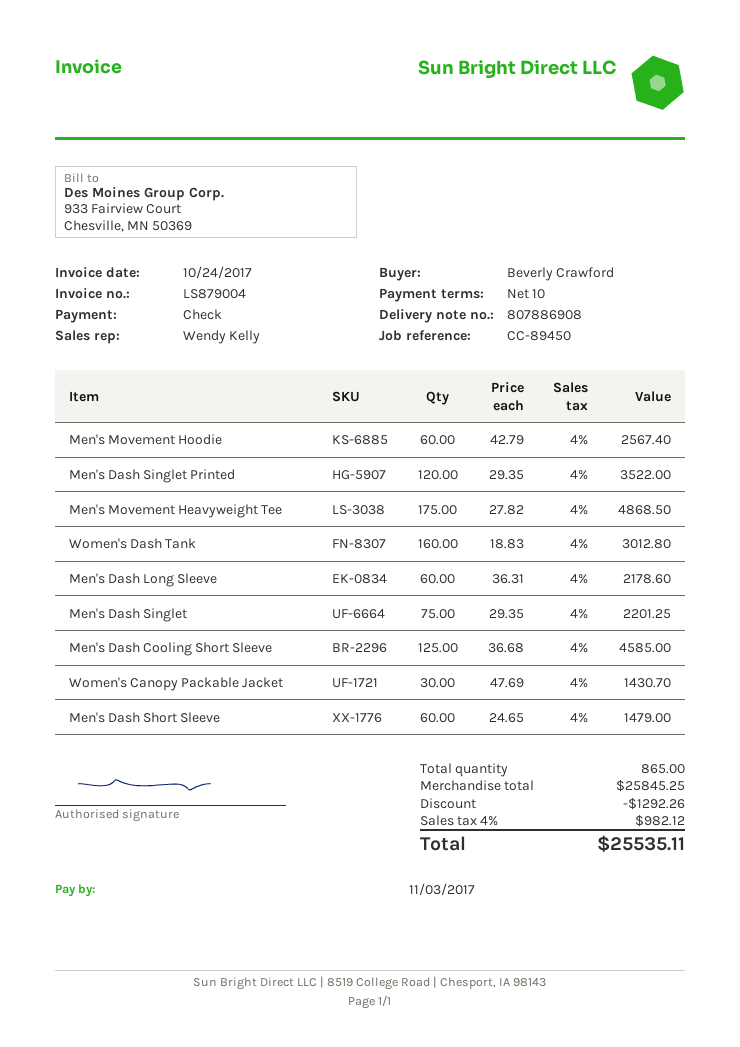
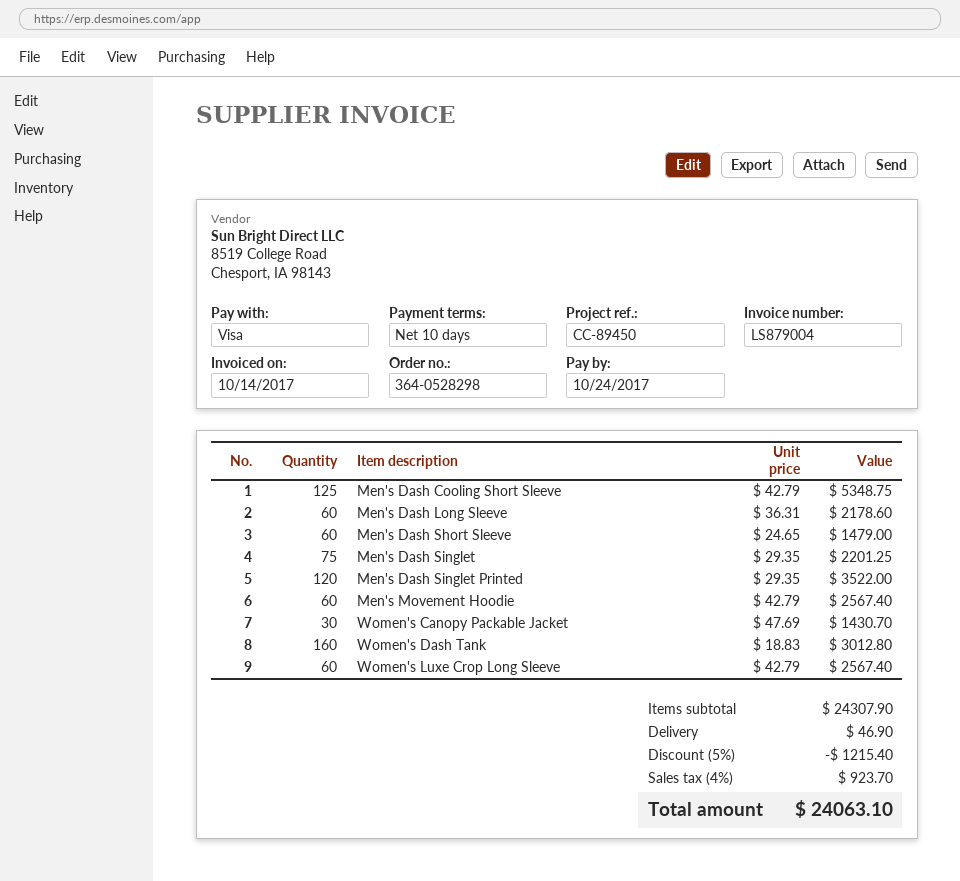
invoice date: 2017-10-24 -> 2017-10-14
due date: 2017-11-03 -> 2017-10-24
payment method: cheque -> Visa
Men's Movement Heavyweight Tee: 175 x 27.82 = 4868.50 -> none
Men's Dash Cooling Short Sleeve: 125 x 36.68 = 4585.00 -> 125 x 42.79 = 5348.75
Women's Luxe Crop Long Sleeve: none -> 60 x 42.79 = 2567.40
subtotal: 25845.25 -> 24307.90
discount: 1292.26 -> 1215.40
shipping: none -> 46.90
tax: 4% = 982.12 -> 4% = 923.70
total: 25535.11 -> 24063.10

